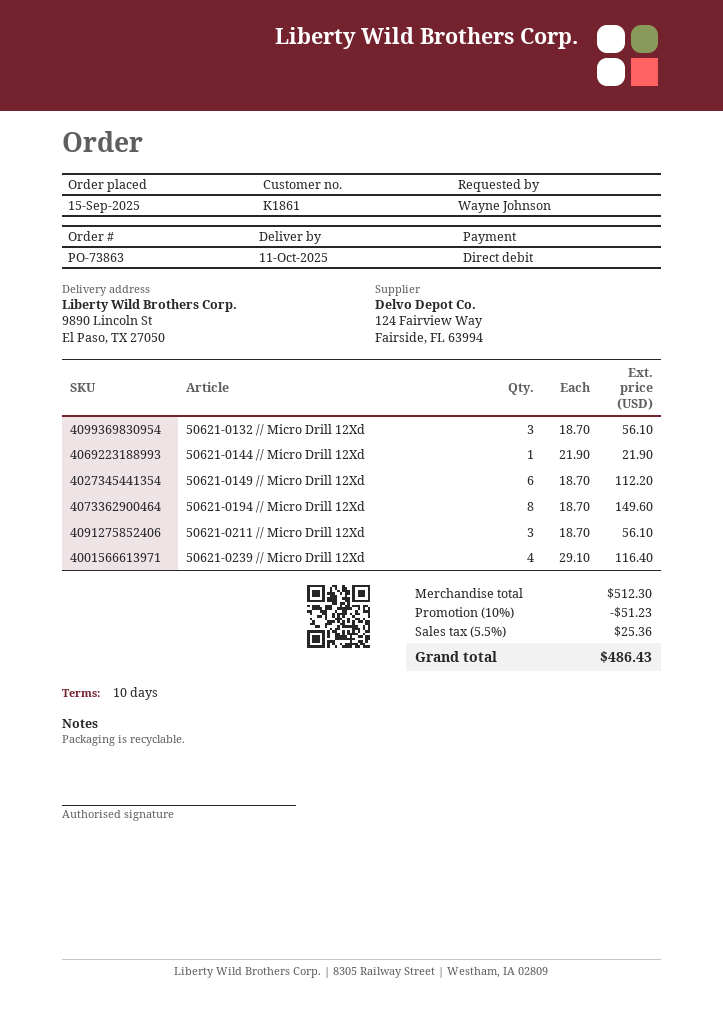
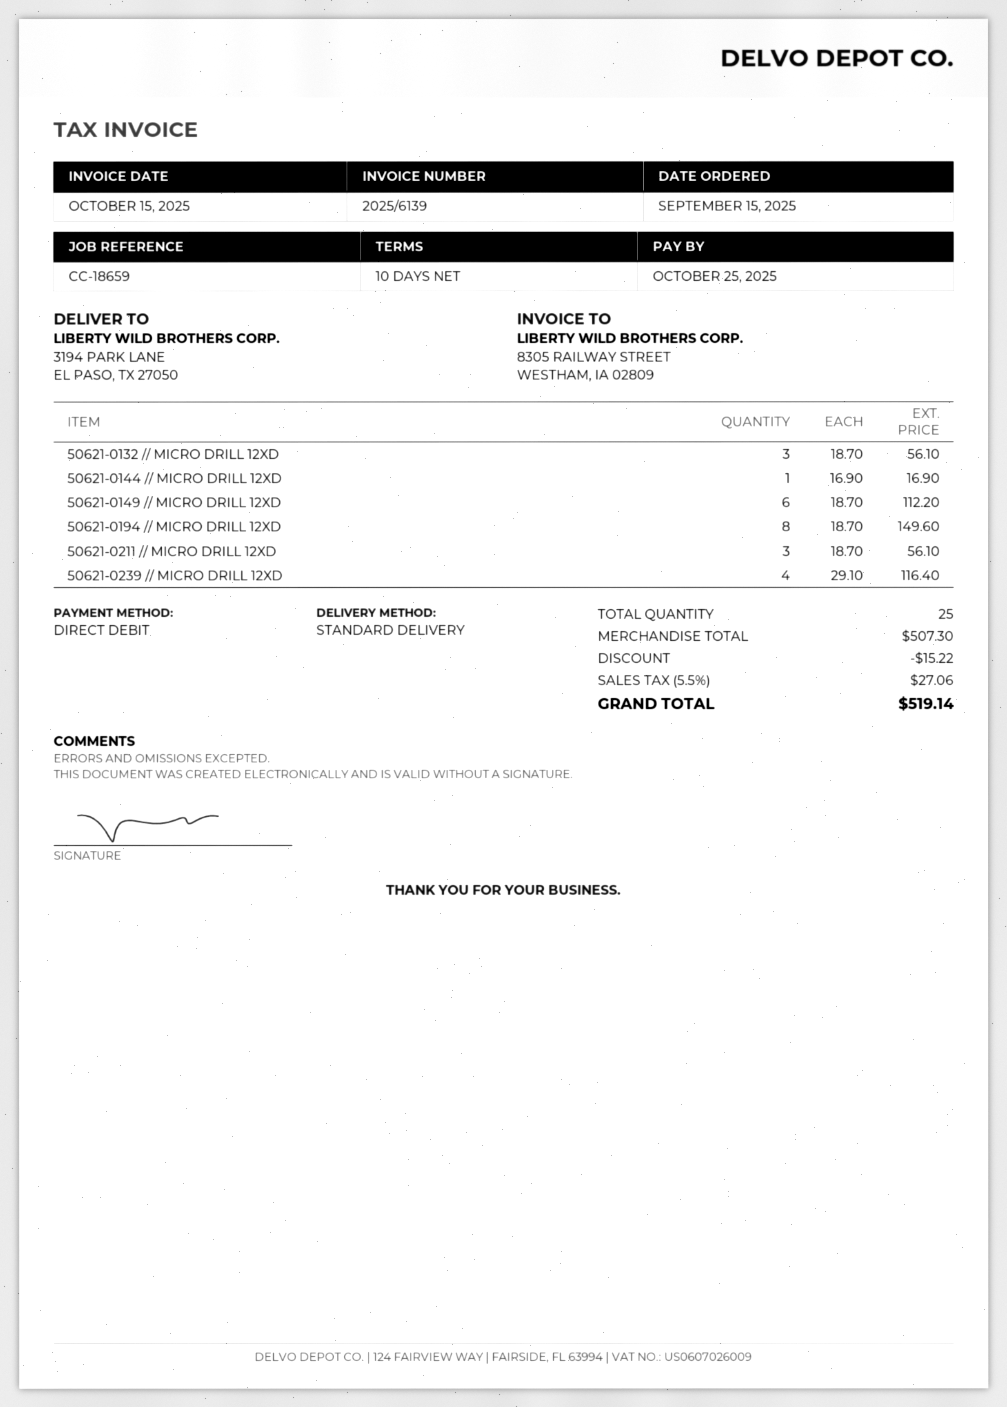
ship to: 9890 Lincoln St, El Paso, TX 27050 -> 3194 PARK LANE, EL PASO, TX 27050
50621-0144 // Micro Drill 12Xd: 1 x 21.90 = 21.90 -> 1 x 16.90 = 16.90
subtotal: 512.30 -> 507.30
discount: 51.23 -> 15.22
tax: 5.5% = 25.36 -> 5.5% = 27.06
total: 486.43 -> 519.14

